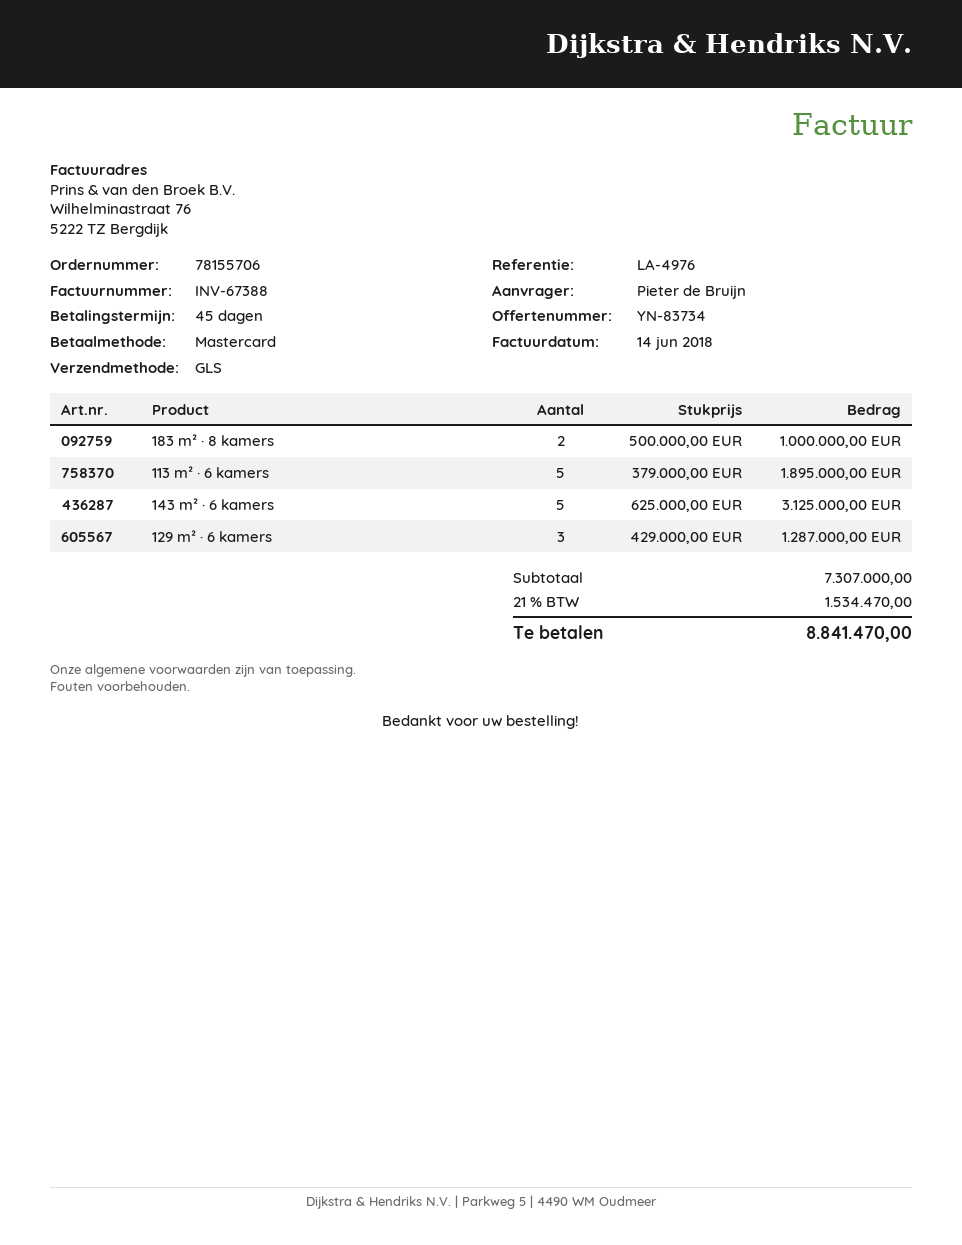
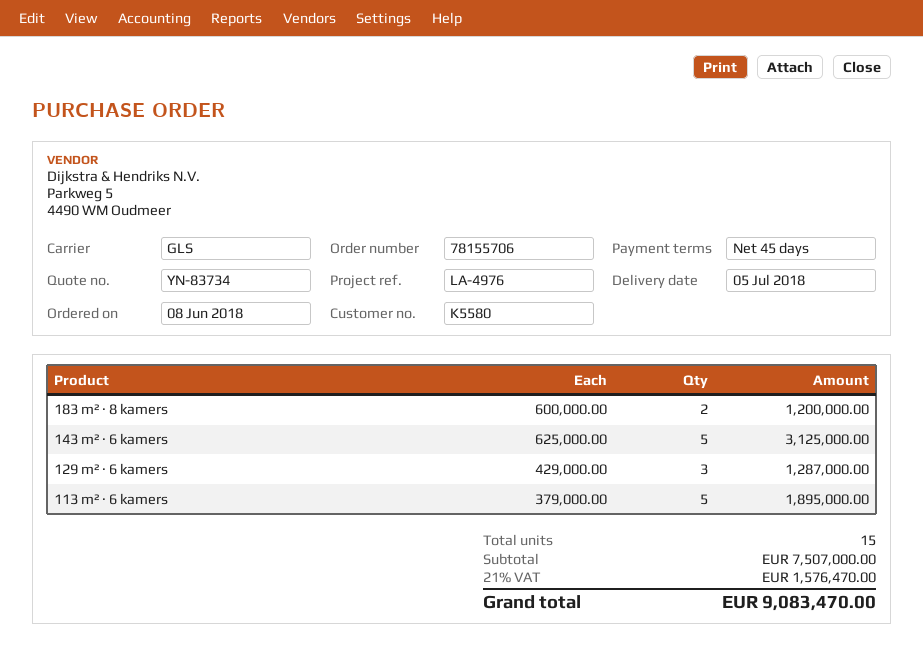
183 m² · 8 kamers: 2 x 500000.00 = 1000000.00 -> 2 x 600000.00 = 1200000.00
subtotal: 7307000.00 -> 7507000.00
tax: 21% = 1534470.00 -> 21% = 1576470.00
total: 8841470.00 -> 9083470.00

